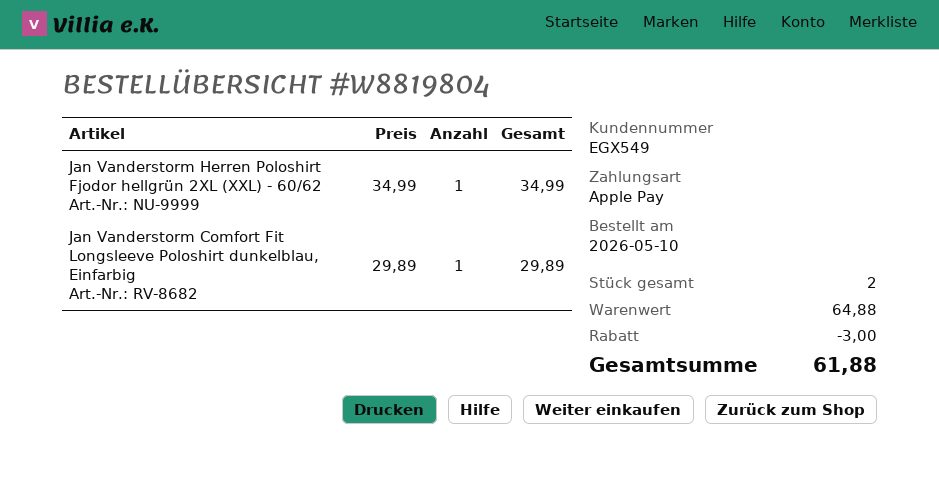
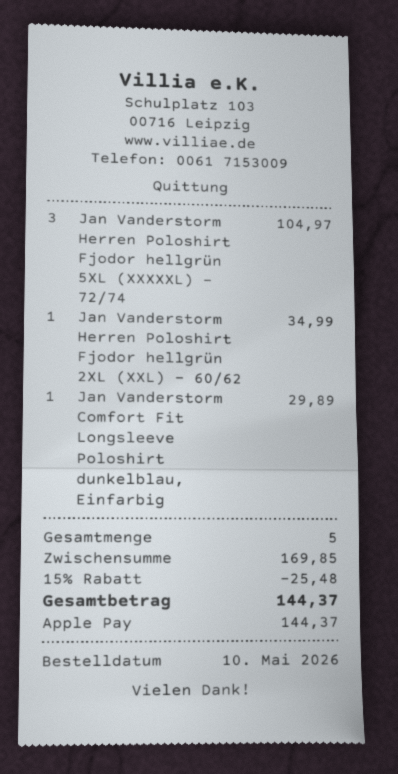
Jan Vanderstorm Herren Poloshirt Fjodor hellgrün 5XL (XXXXXL) - 72/74: none -> 3 for 104.97
total quantity: 2 -> 5
subtotal: 64.88 -> 169.85
discount: 3.00 -> 25.48
total: 61.88 -> 144.37

